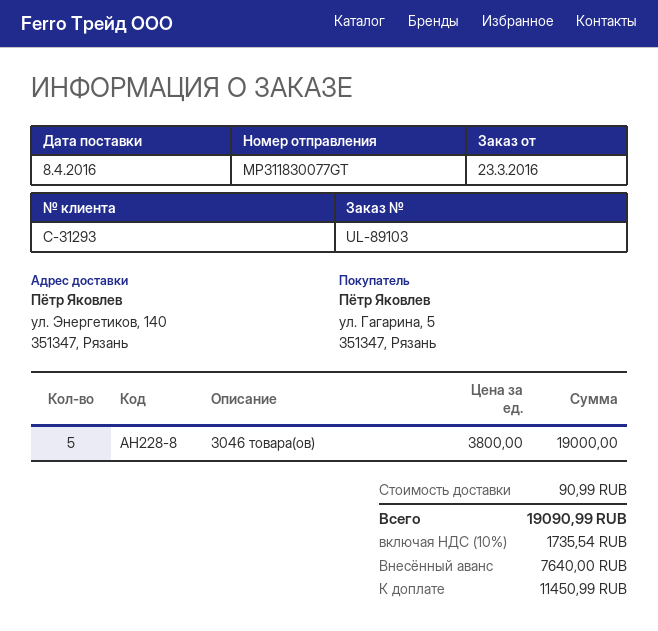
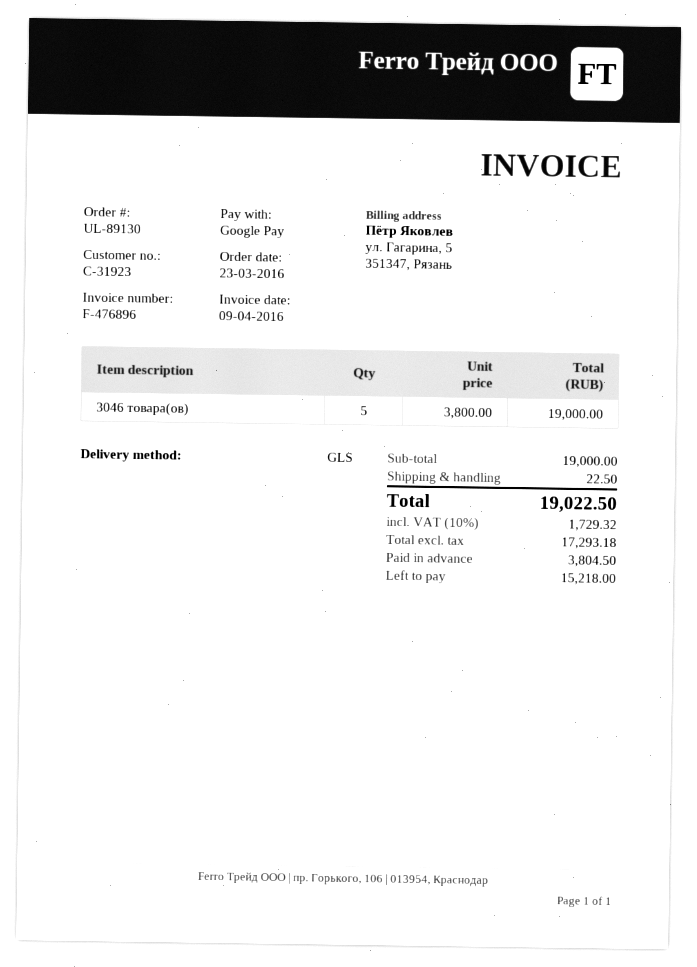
order number: UL-89103 -> UL-89130
customer number: C-31293 -> C-31923
shipping: 90.99 -> 22.50
tax: 10% = 1735.54 -> 10% = 1729.32
total: 19090.99 -> 19022.50
deposit: 7640.00 -> 3804.50
balance: 11450.99 -> 15218.00

